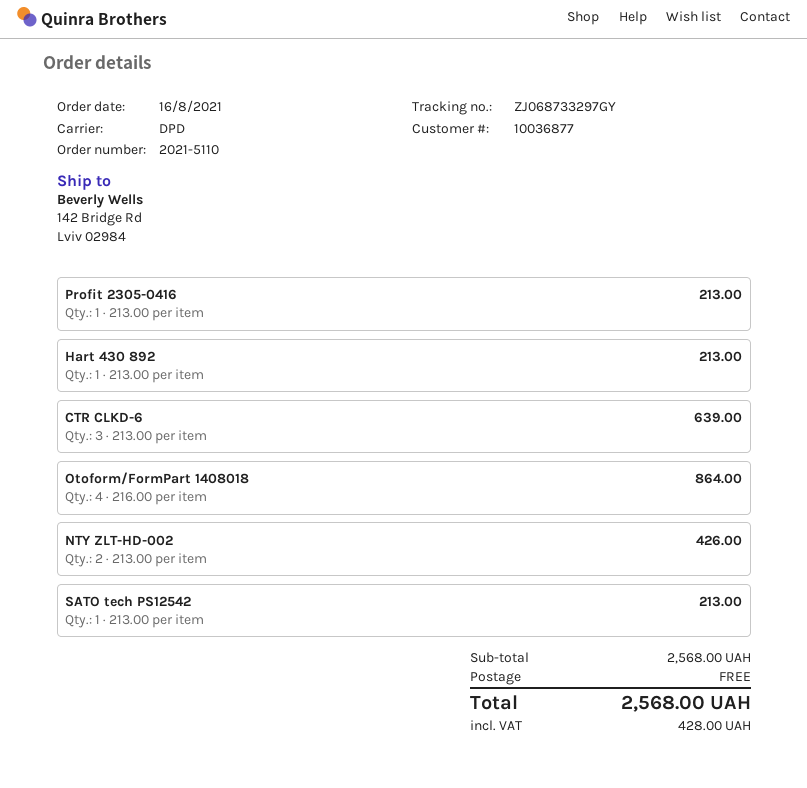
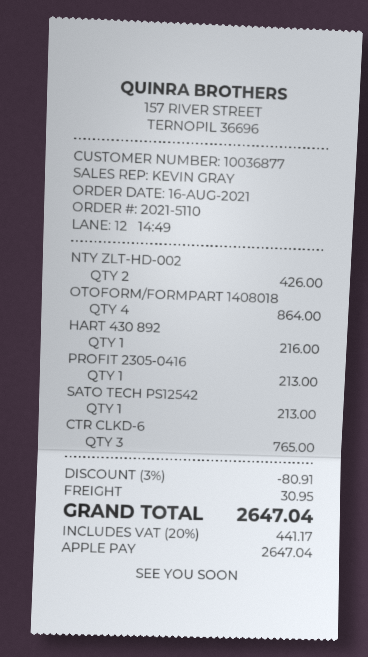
Hart 430 892: 1 for 213.00 -> 1 for 216.00
CTR CLKD-6: 3 for 639.00 -> 3 for 765.00
discount: none -> 3% = 80.91
shipping: 0.00 -> 30.95
tax: 428.00 -> 441.17
total: 2568.00 -> 2647.04

